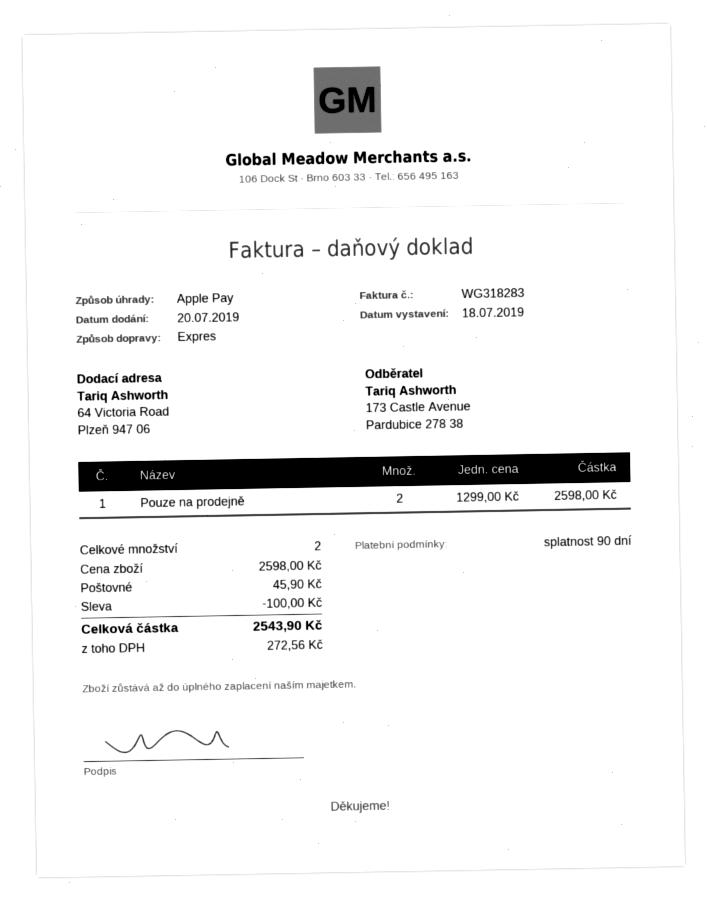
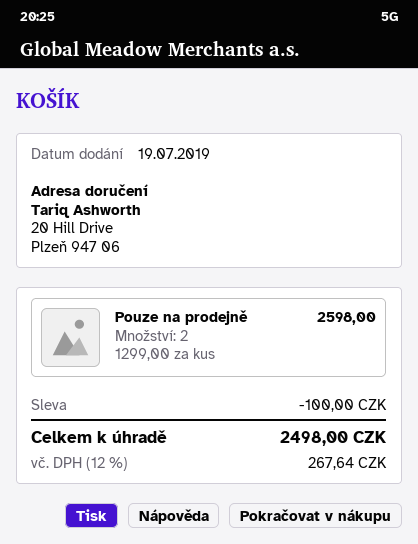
delivery date: 2019-07-20 -> 2019-07-19
ship to: 64 Victoria Road, Plzeň 947 06 -> 20 Hill Drive, Plzeň 947 06
shipping: 45.90 -> none
tax: 272.56 -> 267.64
total: 2543.90 -> 2498.00

